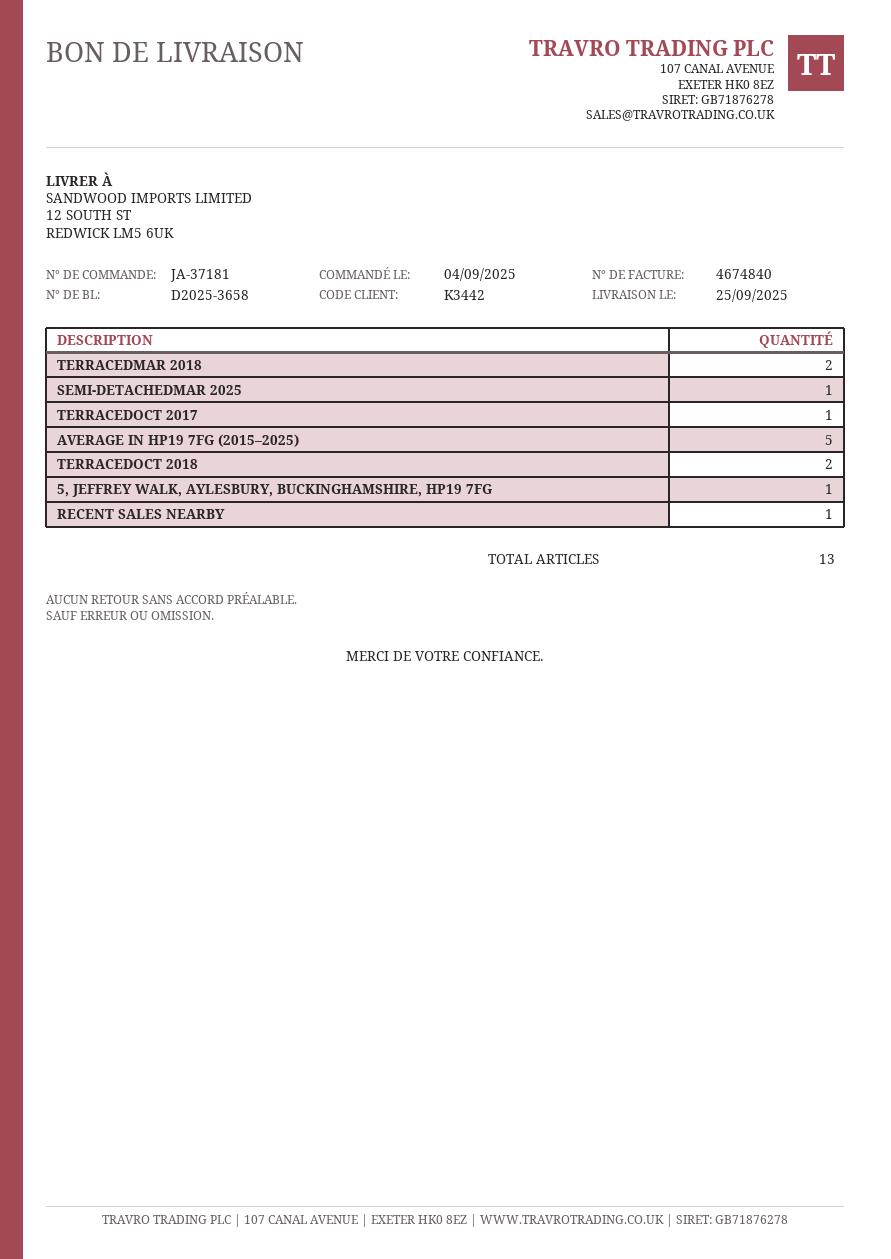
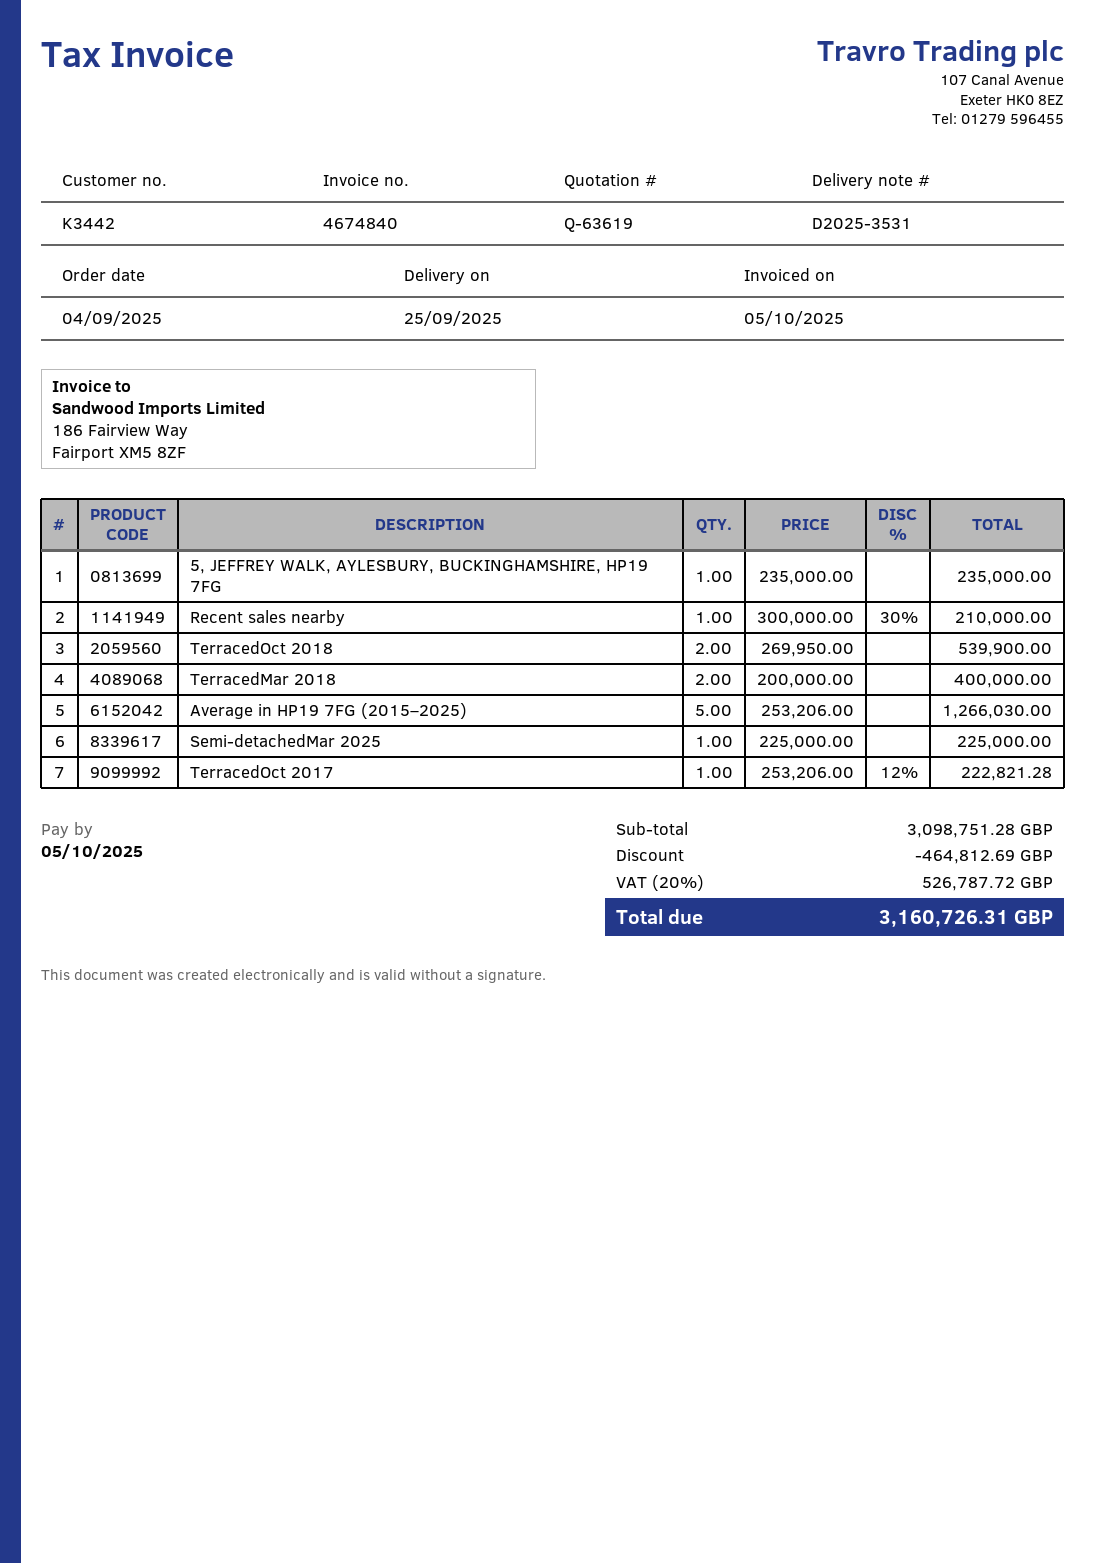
delivery note number: D2025-3658 -> D2025-3531

